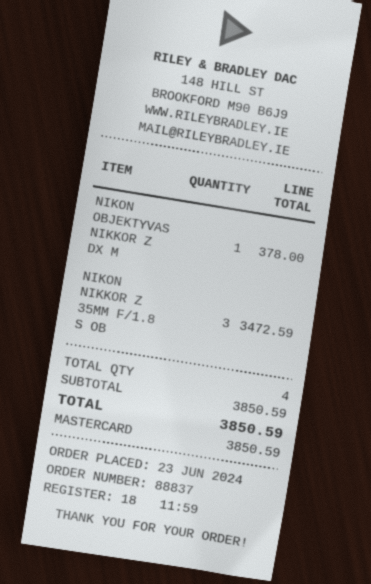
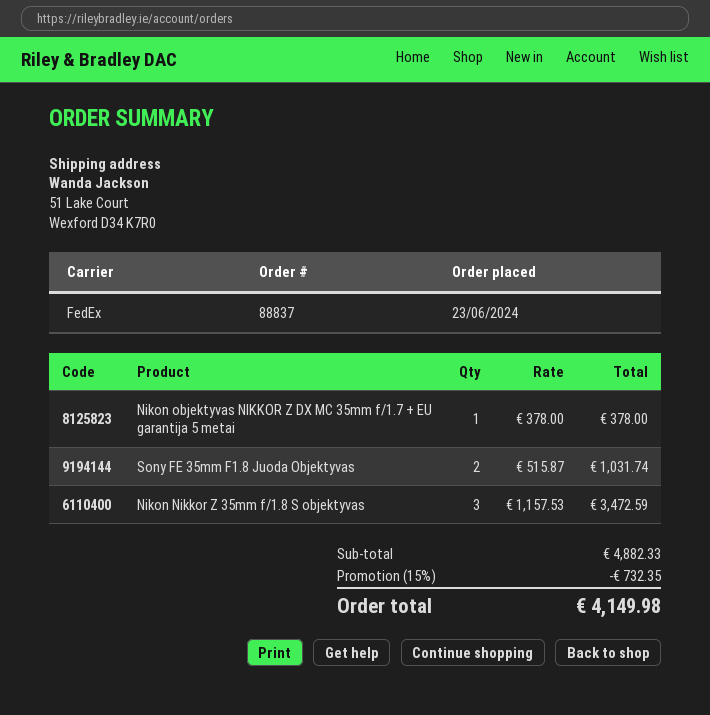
Sony FE 35mm F1.8 Juoda Objektyvas: none -> 2 for 1031.74
subtotal: 3850.59 -> 4882.33
discount: none -> 15% = 732.35
total: 3850.59 -> 4149.98

